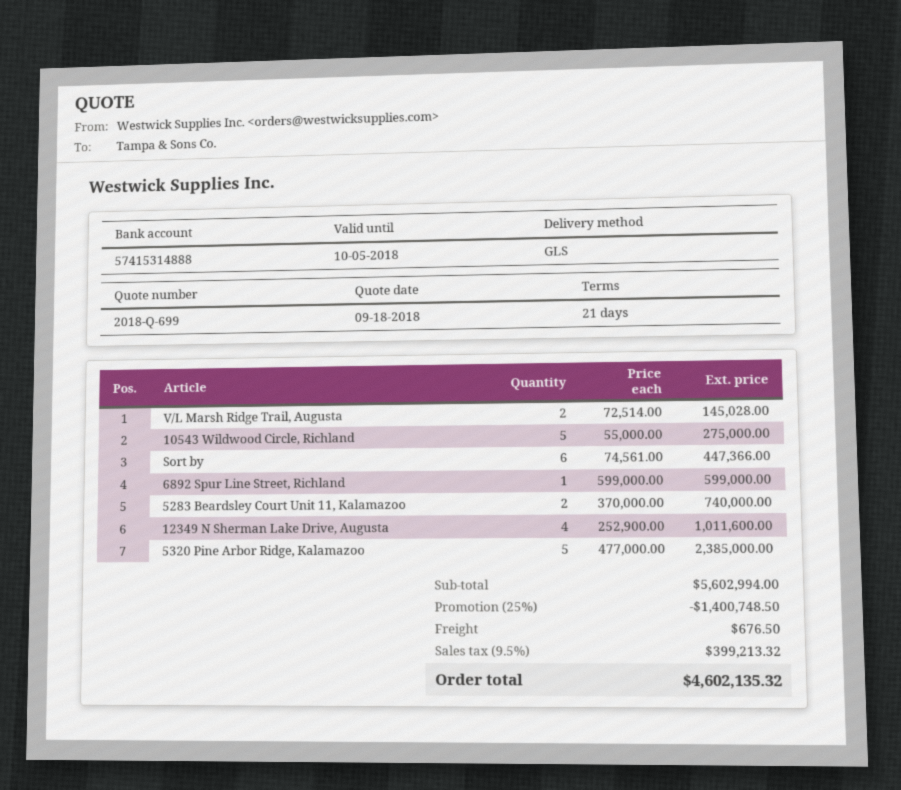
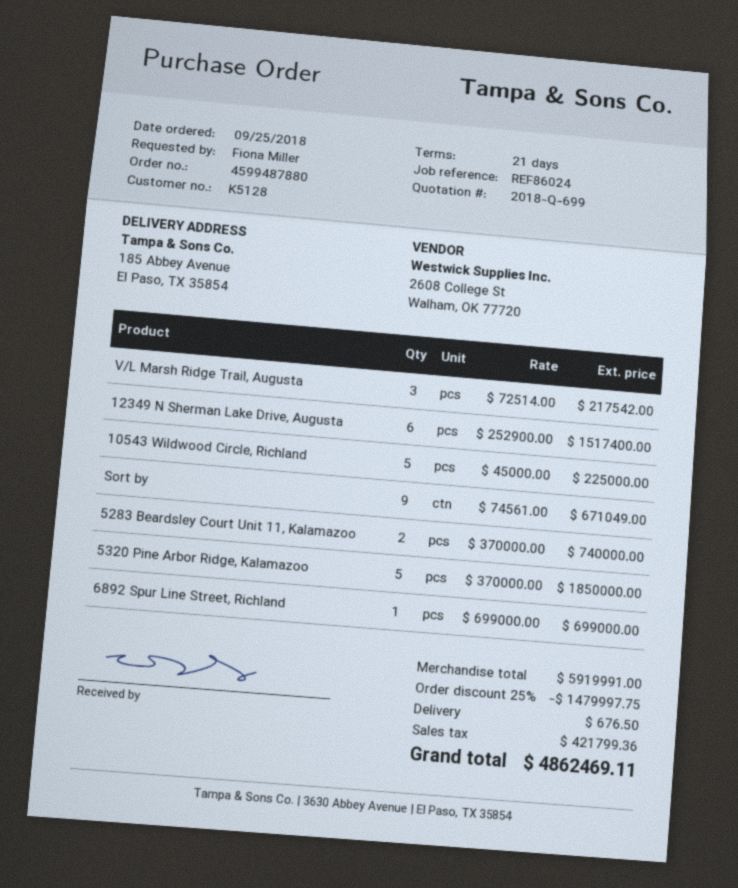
V/L Marsh Ridge Trail, Augusta: 2 x 72514.00 = 145028.00 -> 3 x 72514.00 = 217542.00
10543 Wildwood Circle, Richland: 5 x 55000.00 = 275000.00 -> 5 x 45000.00 = 225000.00
Sort by: 6 x 74561.00 = 447366.00 -> 9 x 74561.00 = 671049.00
6892 Spur Line Street, Richland: 1 x 599000.00 = 599000.00 -> 1 x 699000.00 = 699000.00
12349 N Sherman Lake Drive, Augusta: 4 x 252900.00 = 1011600.00 -> 6 x 252900.00 = 1517400.00
5320 Pine Arbor Ridge, Kalamazoo: 5 x 477000.00 = 2385000.00 -> 5 x 370000.00 = 1850000.00
subtotal: 5602994.00 -> 5919991.00
discount: 25% = 1400748.50 -> 25% = 1479997.75
tax: 399213.32 -> 421799.36
total: 4602135.32 -> 4862469.11

